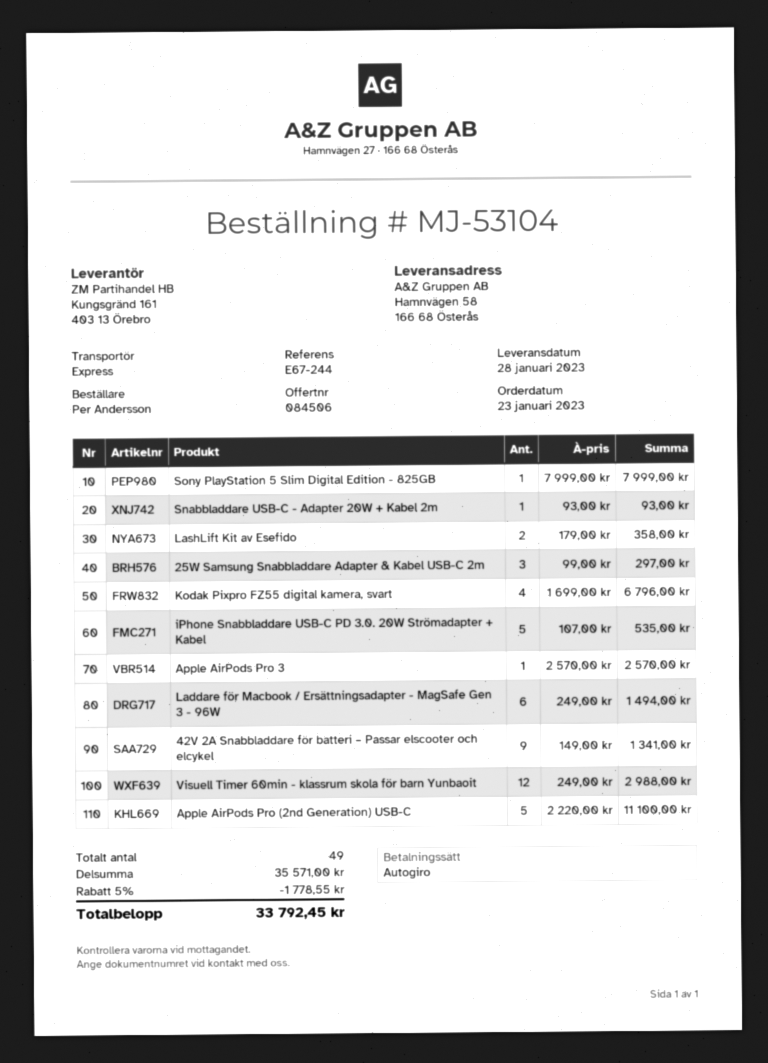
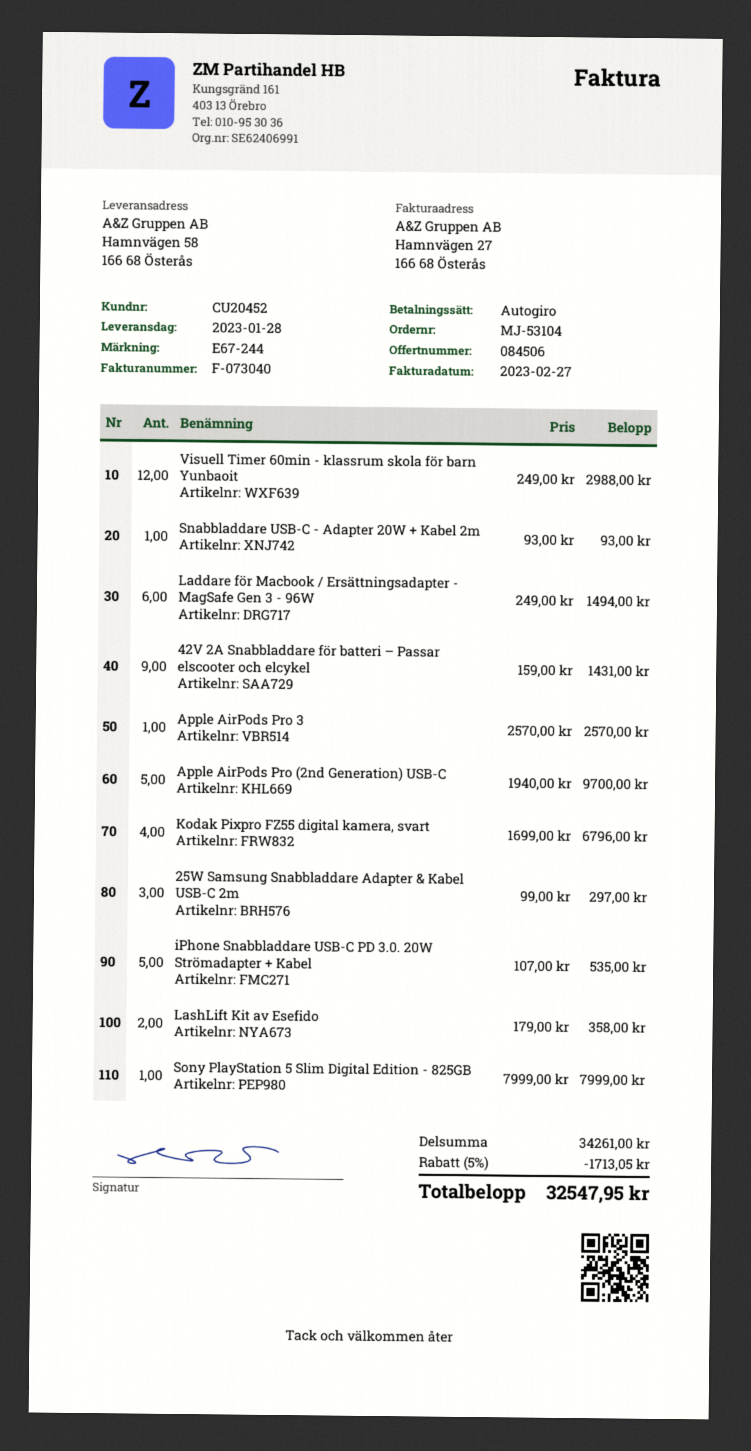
42V 2A Snabbladdare för batteri – Passar elscooter och elcykel: 9 x 149.00 = 1341.00 -> 9 x 159.00 = 1431.00
Apple AirPods Pro (2nd Generation) USB-C: 5 x 2220.00 = 11100.00 -> 5 x 1940.00 = 9700.00
subtotal: 35571.00 -> 34261.00
discount: 5% = 1778.55 -> 5% = 1713.05
total: 33792.45 -> 32547.95

